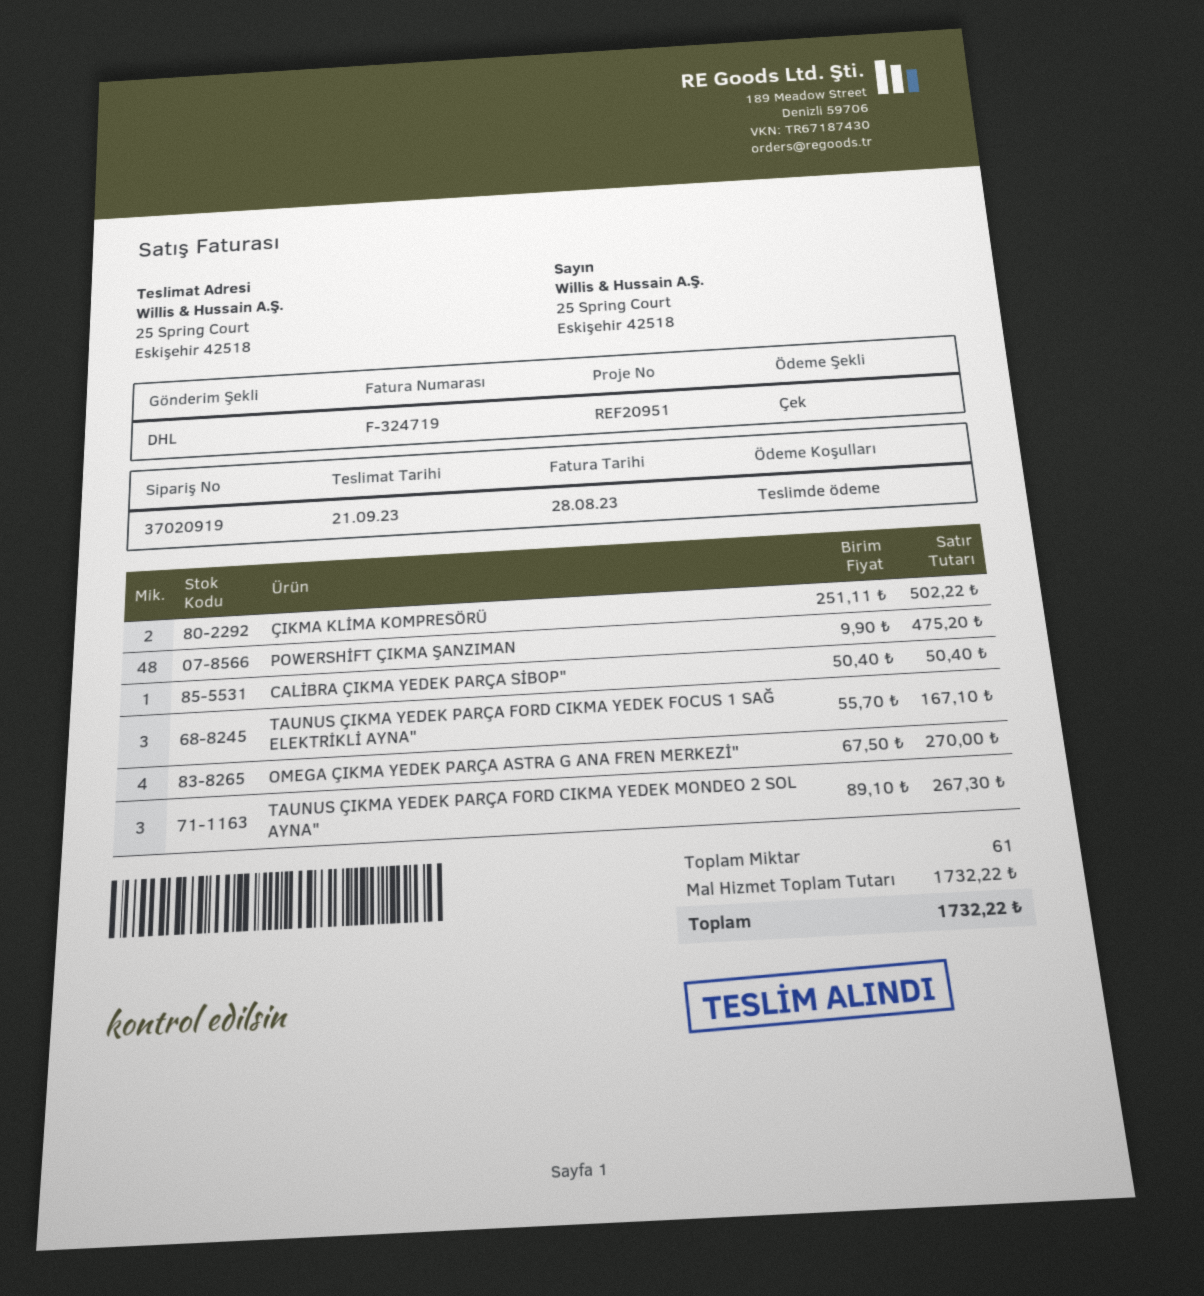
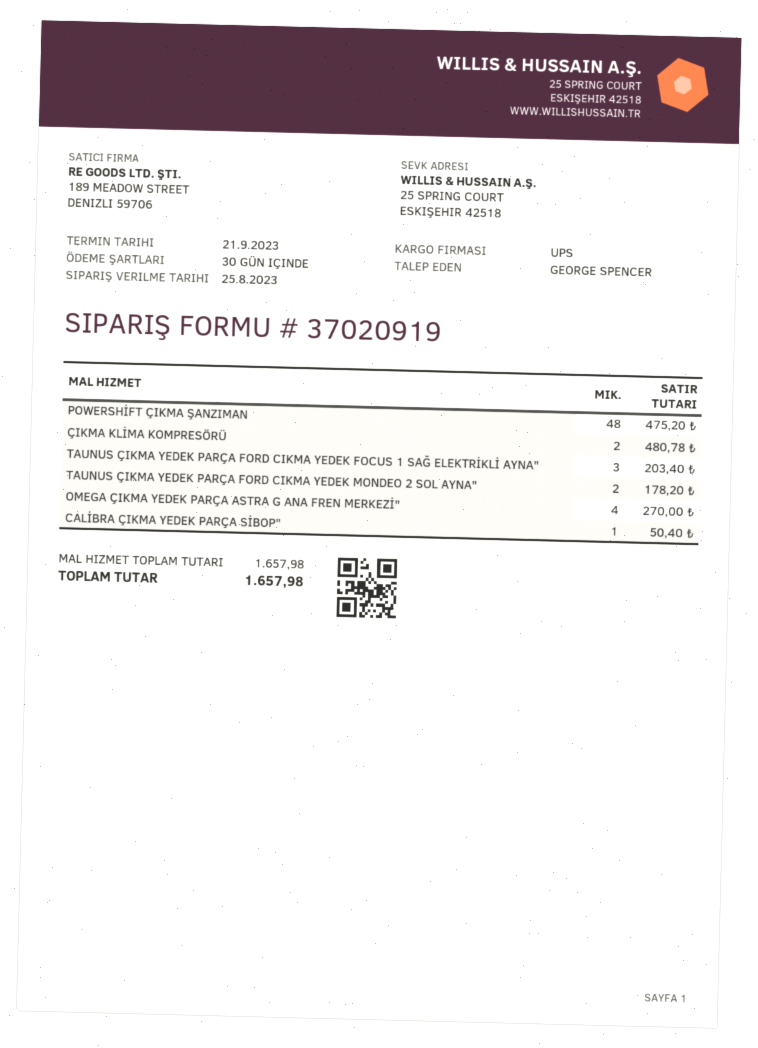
payment terms: on receipt -> 30 days
shipping method: DHL -> UPS
ÇIKMA KLİMA KOMPRESÖRÜ: 2 for 502.22 -> 2 for 480.78
TAUNUS ÇIKMA YEDEK PARÇA FORD CIKMA YEDEK FOCUS 1 SAĞ ELEKTRİKLİ AYNA": 3 for 167.10 -> 3 for 203.40
TAUNUS ÇIKMA YEDEK PARÇA FORD CIKMA YEDEK MONDEO 2 SOL AYNA": 3 for 267.30 -> 2 for 178.20
subtotal: 1732.22 -> 1657.98
total: 1732.22 -> 1657.98

